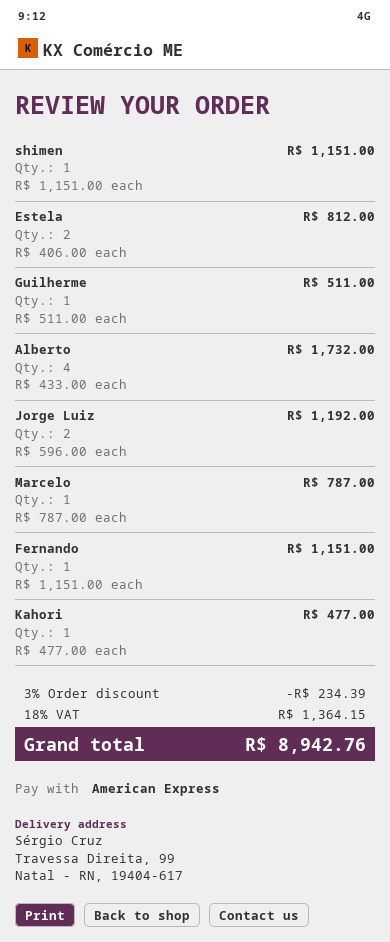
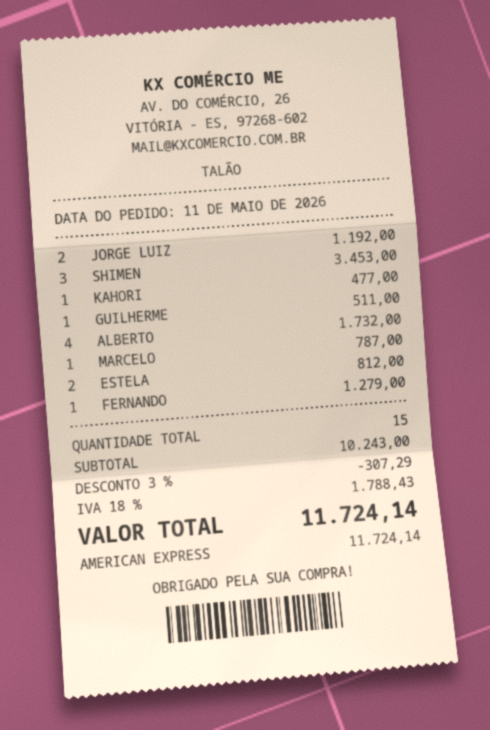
shimen: 1 for 1151.00 -> 3 for 3453.00
Fernando: 1 for 1151.00 -> 1 for 1279.00
discount: 3% = 234.39 -> 3% = 307.29
tax: 18% = 1364.15 -> 18% = 1788.43
total: 8942.76 -> 11724.14

